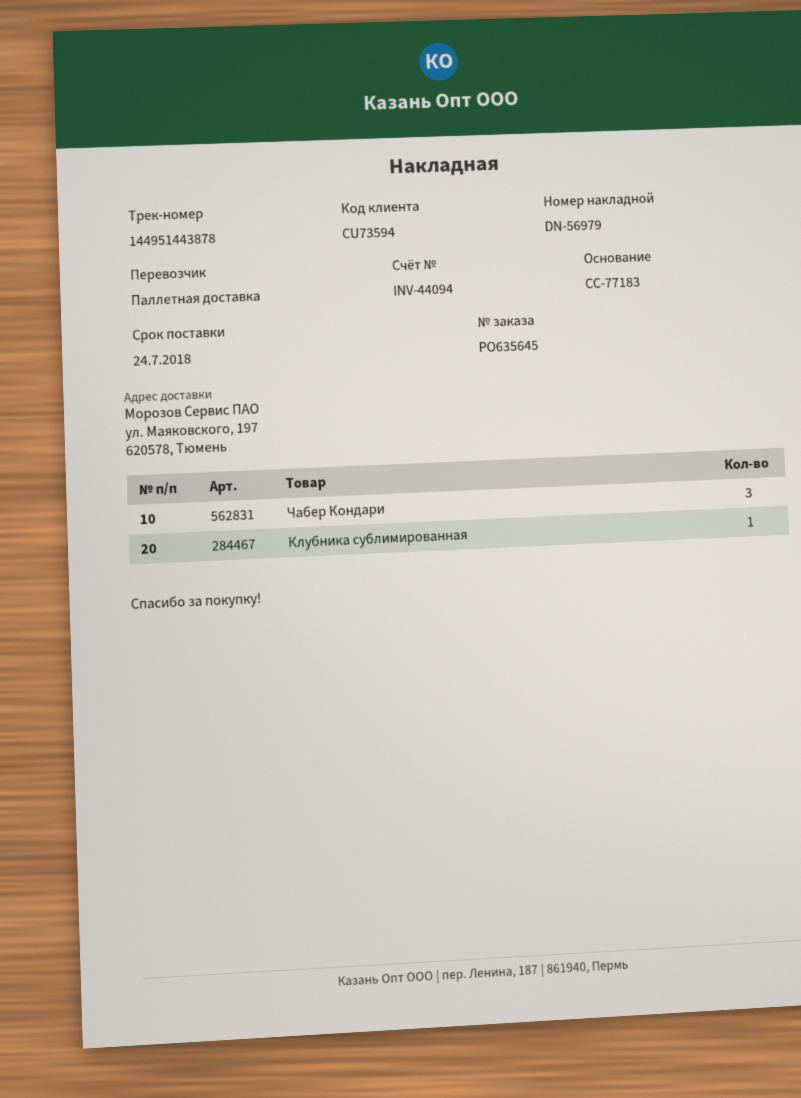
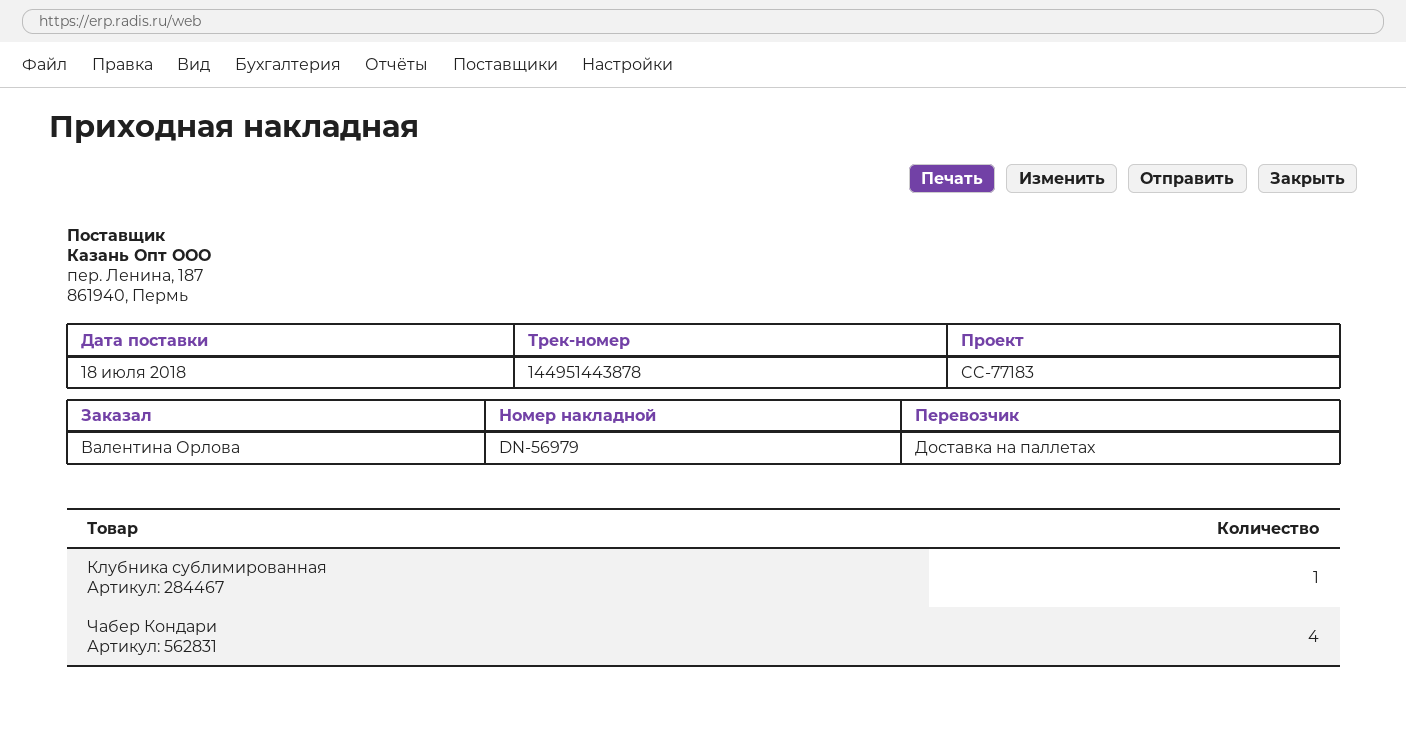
delivery date: 2018-07-24 -> 2018-07-18
Чабер Кондари: 3 -> 4

